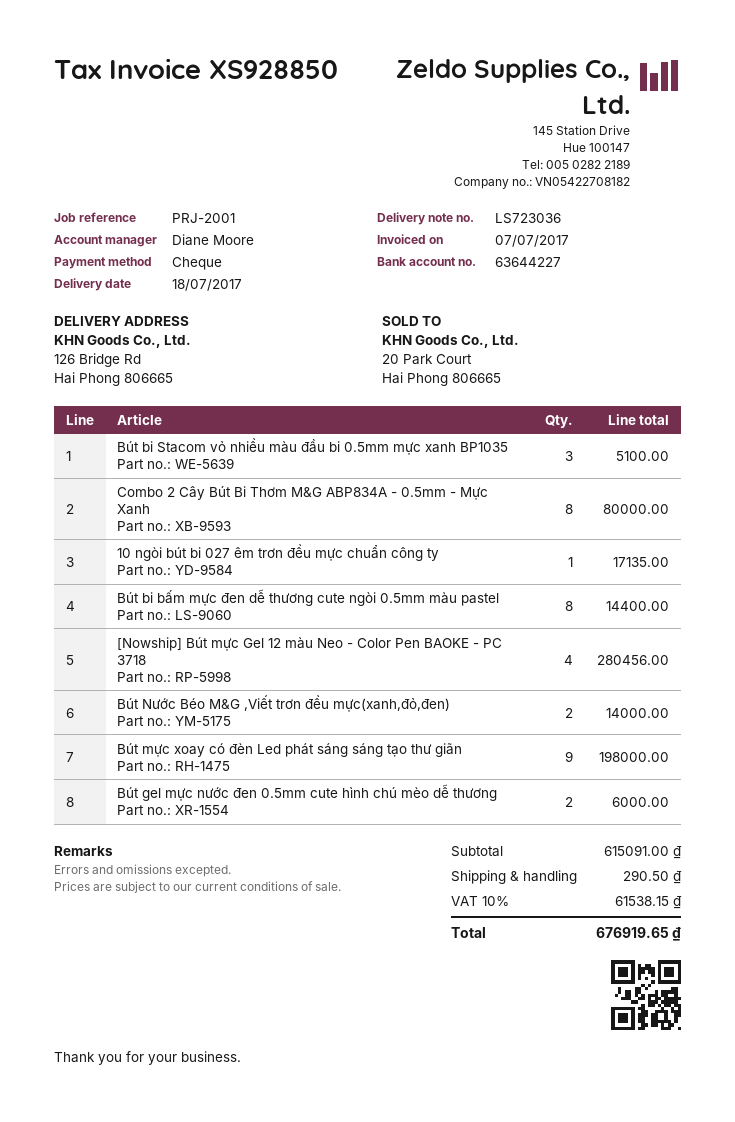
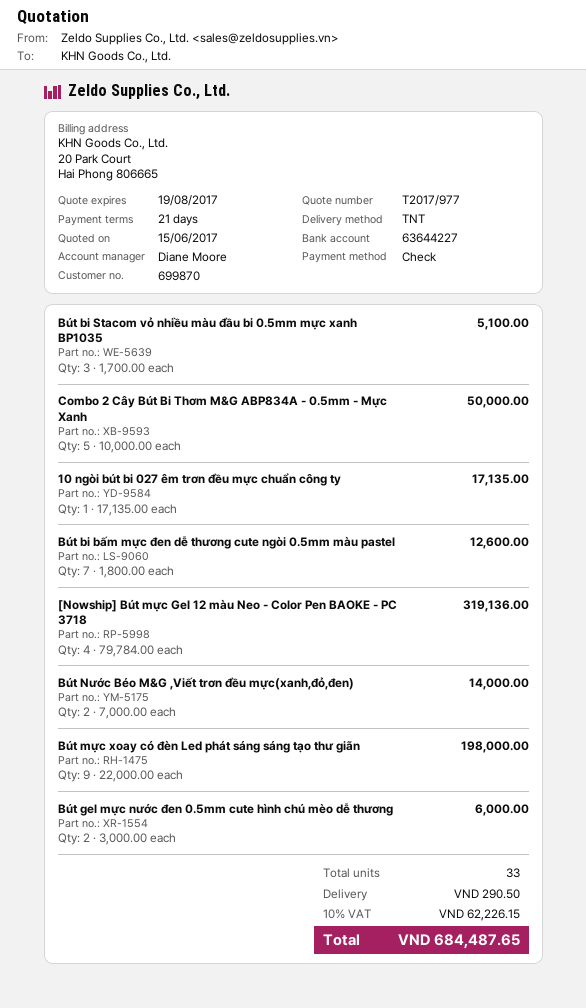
Combo 2 Cây Bút Bi Thơm M&G ABP834A - 0.5mm - Mực Xanh: 8 for 80000.00 -> 5 for 50000.00
Bút bi bấm mực đen dễ thương cute ngòi 0.5mm màu pastel: 8 for 14400.00 -> 7 for 12600.00
[Nowship] Bút mực Gel 12 màu Neo - Color Pen BAOKE - PC 3718: 4 for 280456.00 -> 4 for 319136.00
tax: 10% = 61538.15 -> 10% = 62226.15
total: 676919.65 -> 684487.65

